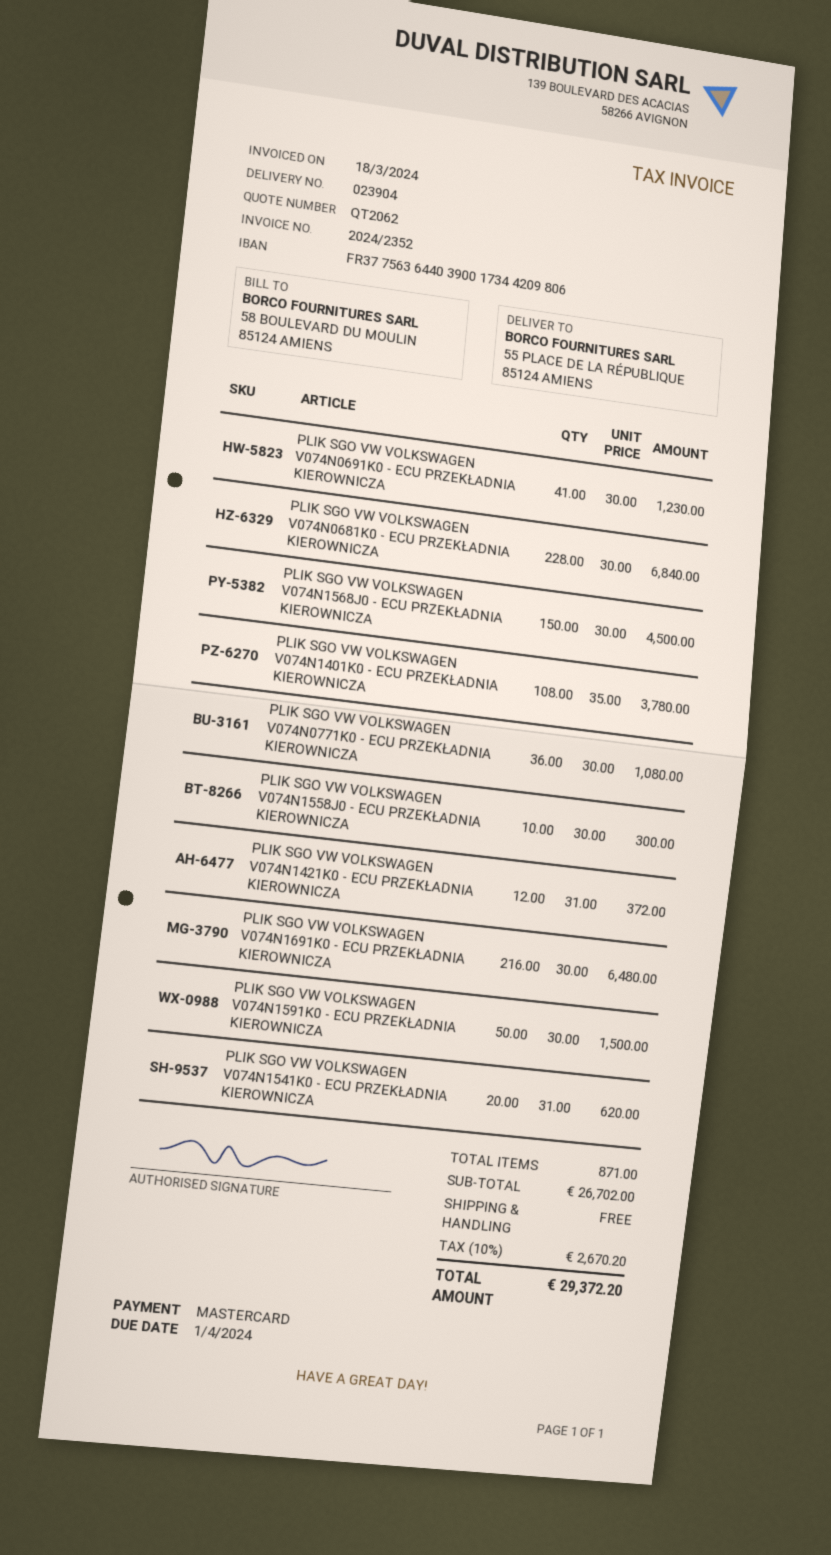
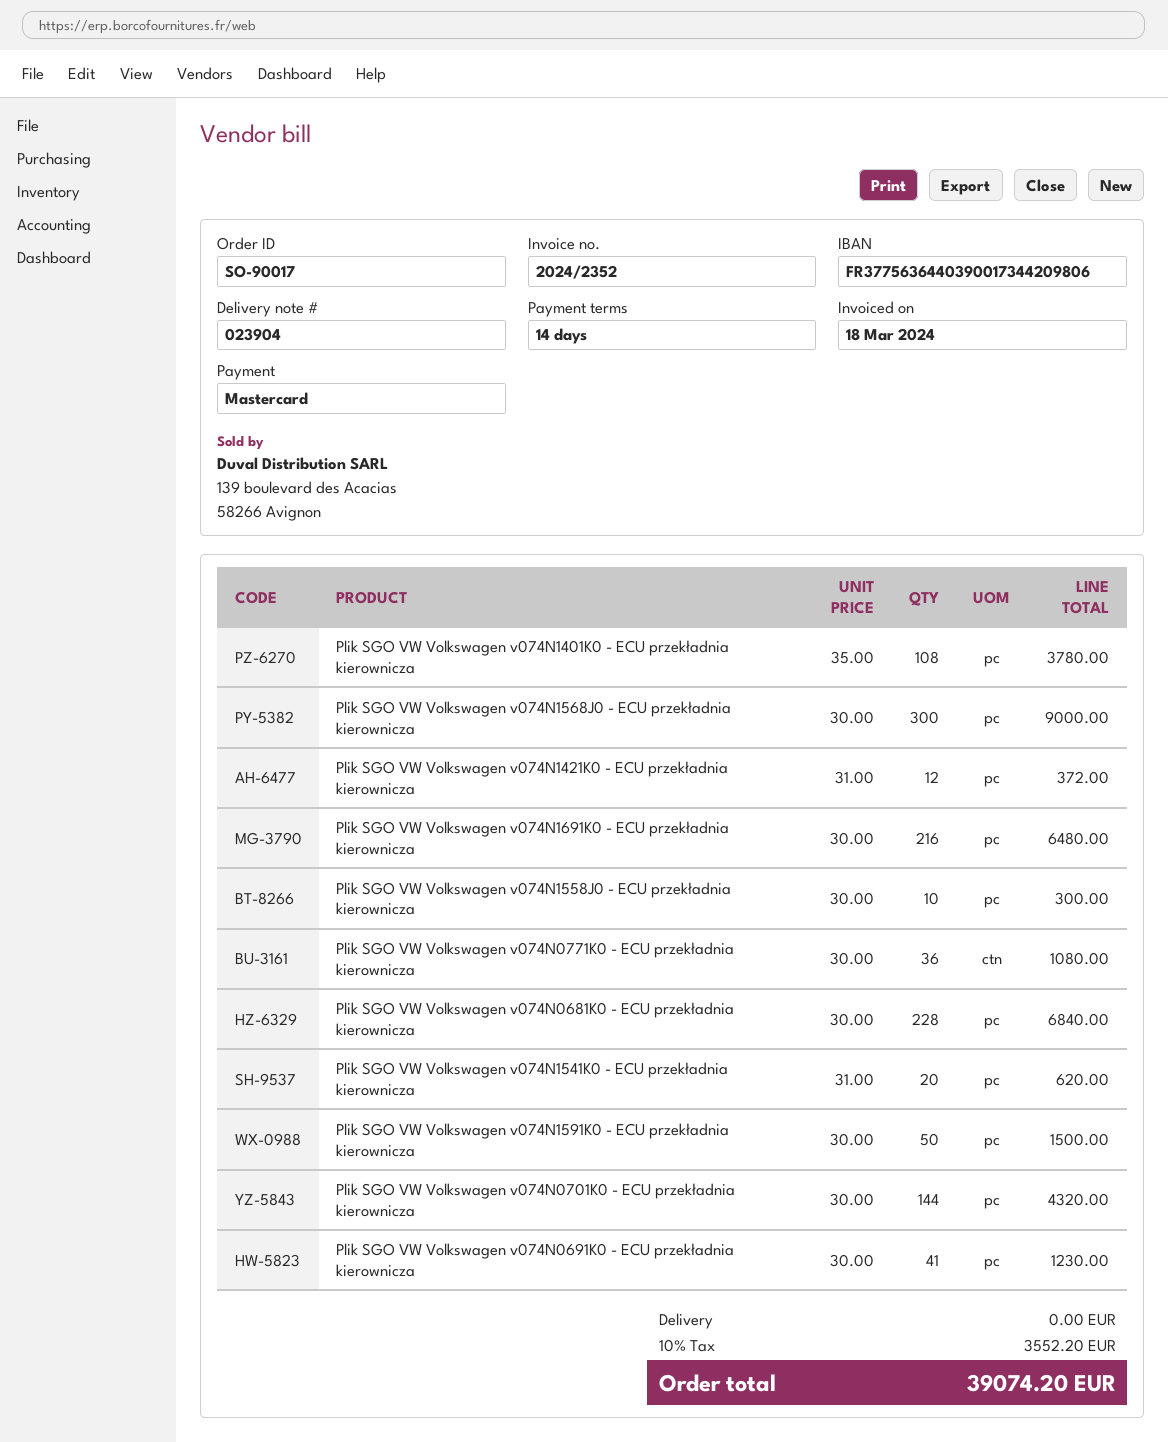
PLIK SGO VW VOLKSWAGEN V074N1568J0 - ECU PRZEKŁADNIA KIEROWNICZA: 150 x 30.00 = 4500.00 -> 300 x 30.00 = 9000.00
Plik SGO VW Volkswagen v074N0701K0 - ECU przekładnia kierownicza: none -> 144 x 30.00 = 4320.00
tax: 10% = 2670.20 -> 10% = 3552.20
total: 29372.20 -> 39074.20

